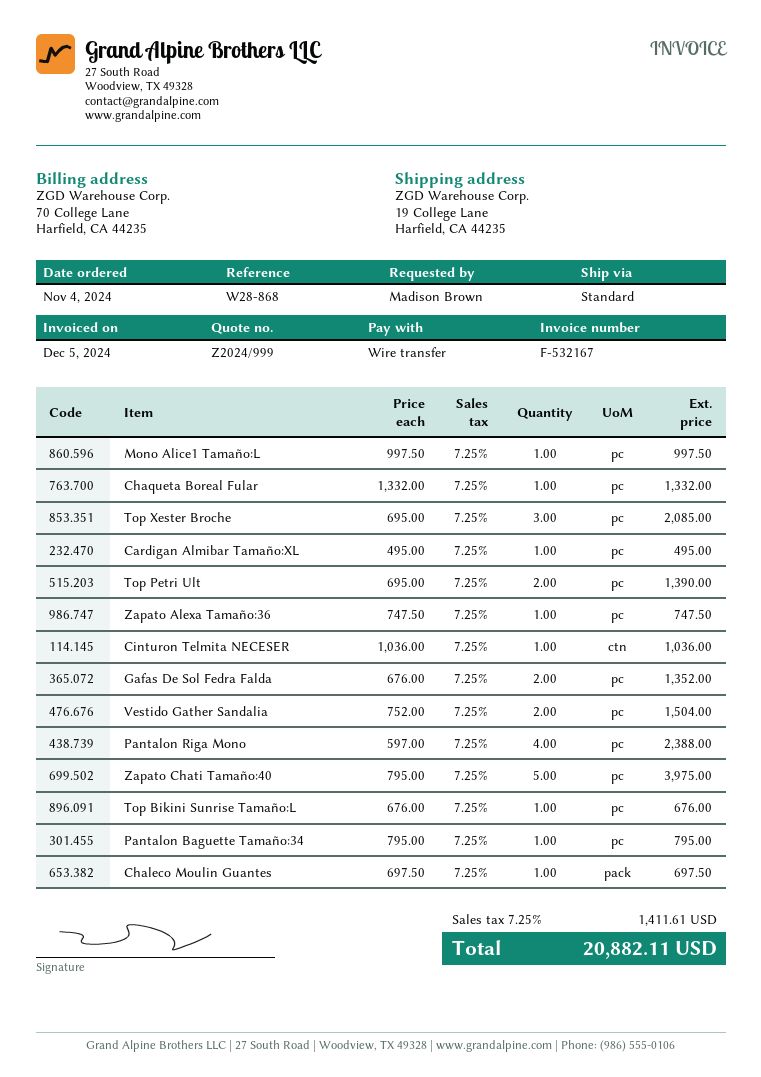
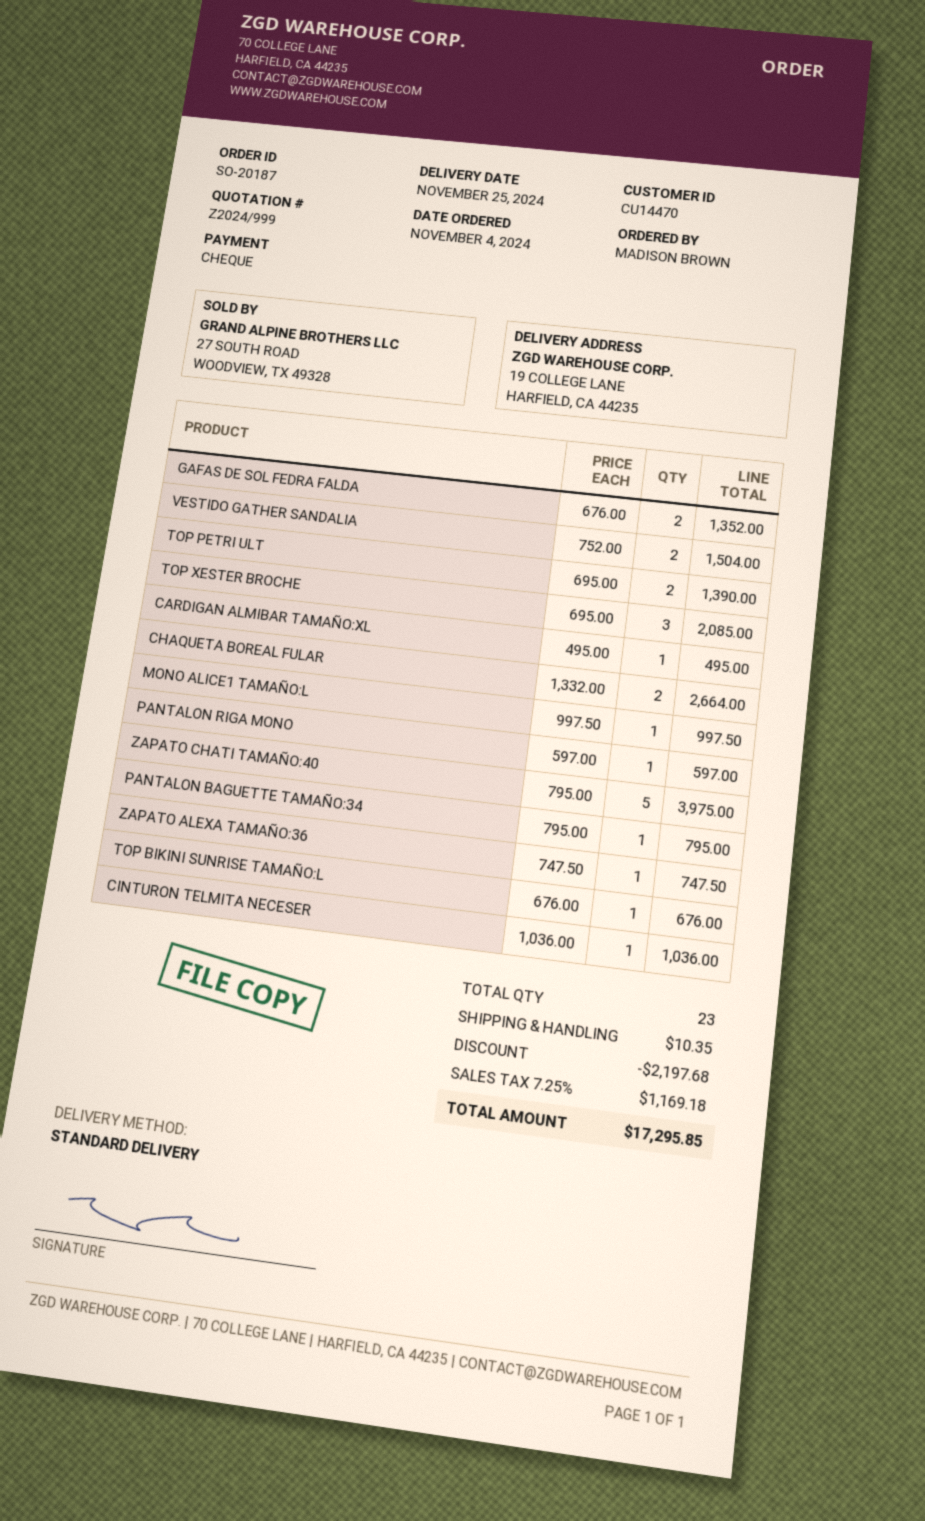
payment method: bank transfer -> cheque
Chaqueta Boreal Fular: 1 x 1332.00 = 1332.00 -> 2 x 1332.00 = 2664.00
Pantalon Riga Mono: 4 x 597.00 = 2388.00 -> 1 x 597.00 = 597.00
Chaleco Moulin Guantes: 1 x 697.50 = 697.50 -> none
discount: none -> 2197.68
shipping: none -> 10.35
tax: 7.25% = 1411.61 -> 7.25% = 1169.18
total: 20882.11 -> 17295.85

